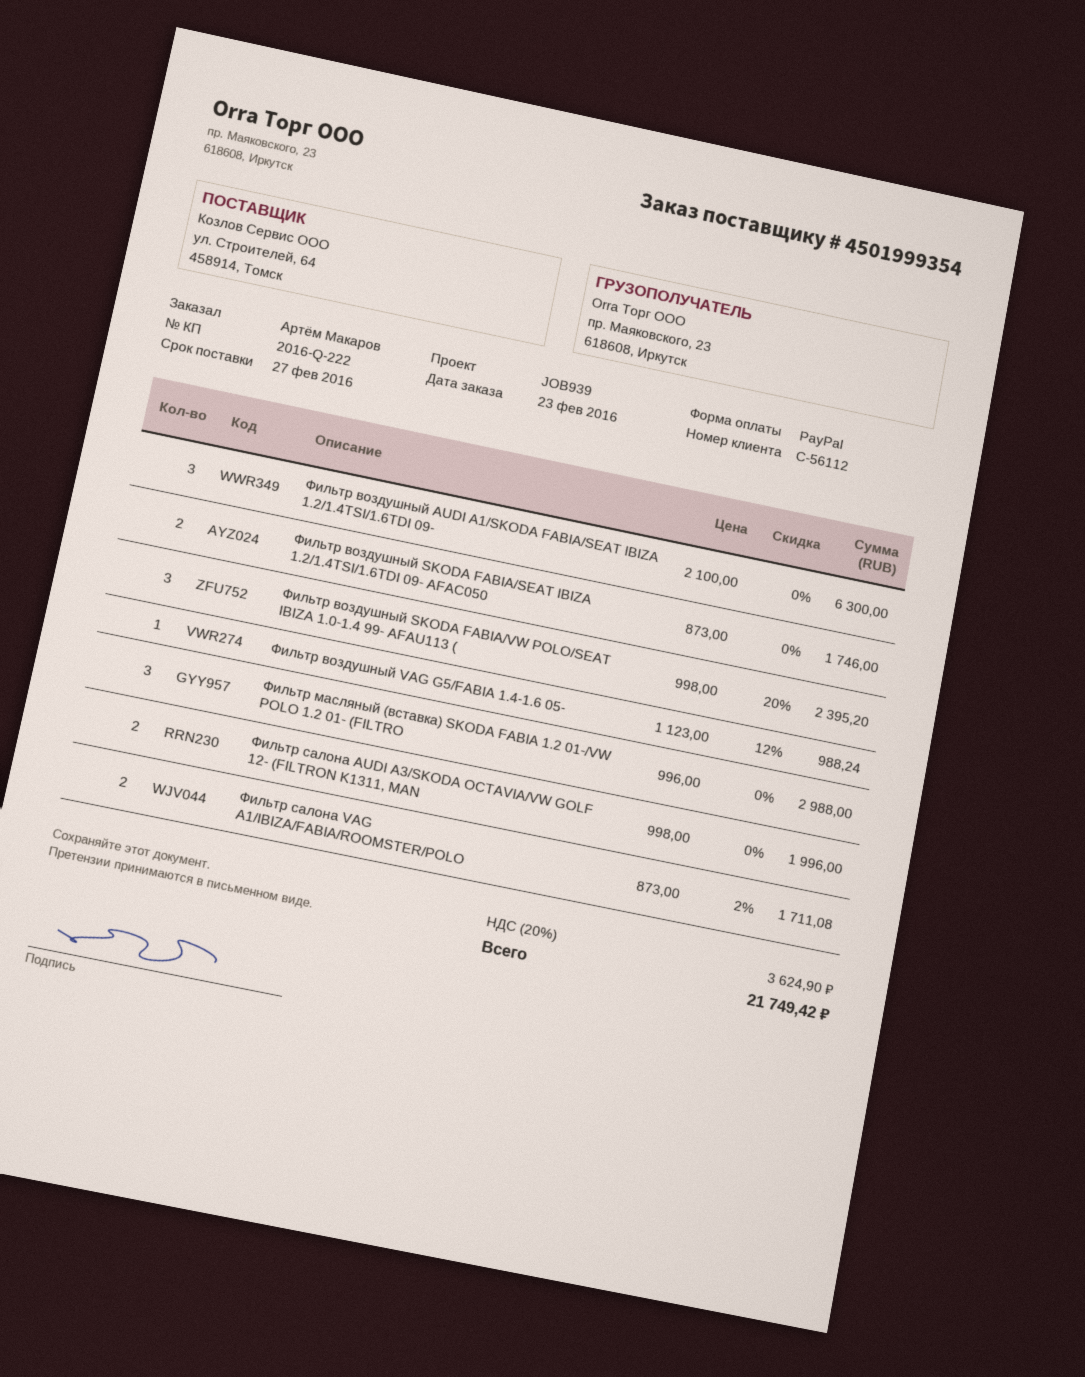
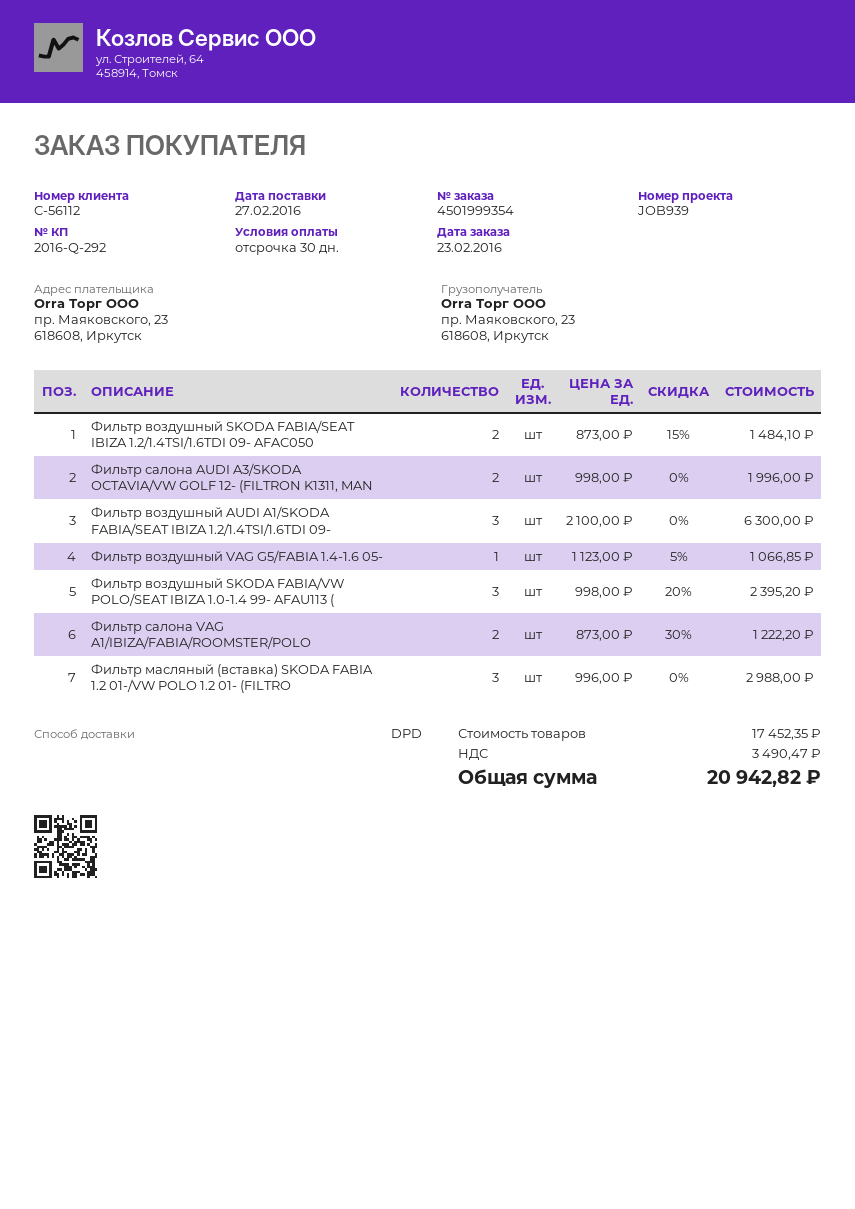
quote number: 2016-Q-222 -> 2016-Q-292
Фильтр воздушный SKODA FABIA/SEAT IBIZA 1.2/1.4TSI/1.6TDI 09- AFAC050: 2 x 873.00 = 1746.00 -> 2 x 873.00 - 15% = 1484.10
Фильтр воздушный VAG G5/FABIA 1.4-1.6 05-: 1 x 1123.00 - 12% = 988.24 -> 1 x 1123.00 - 5% = 1066.85
Фильтр салона VAG A1/IBIZA/FABIA/ROOMSTER/POLO: 2 x 873.00 - 2% = 1711.08 -> 2 x 873.00 - 30% = 1222.20
tax: 3624.90 -> 3490.47
total: 21749.42 -> 20942.82

